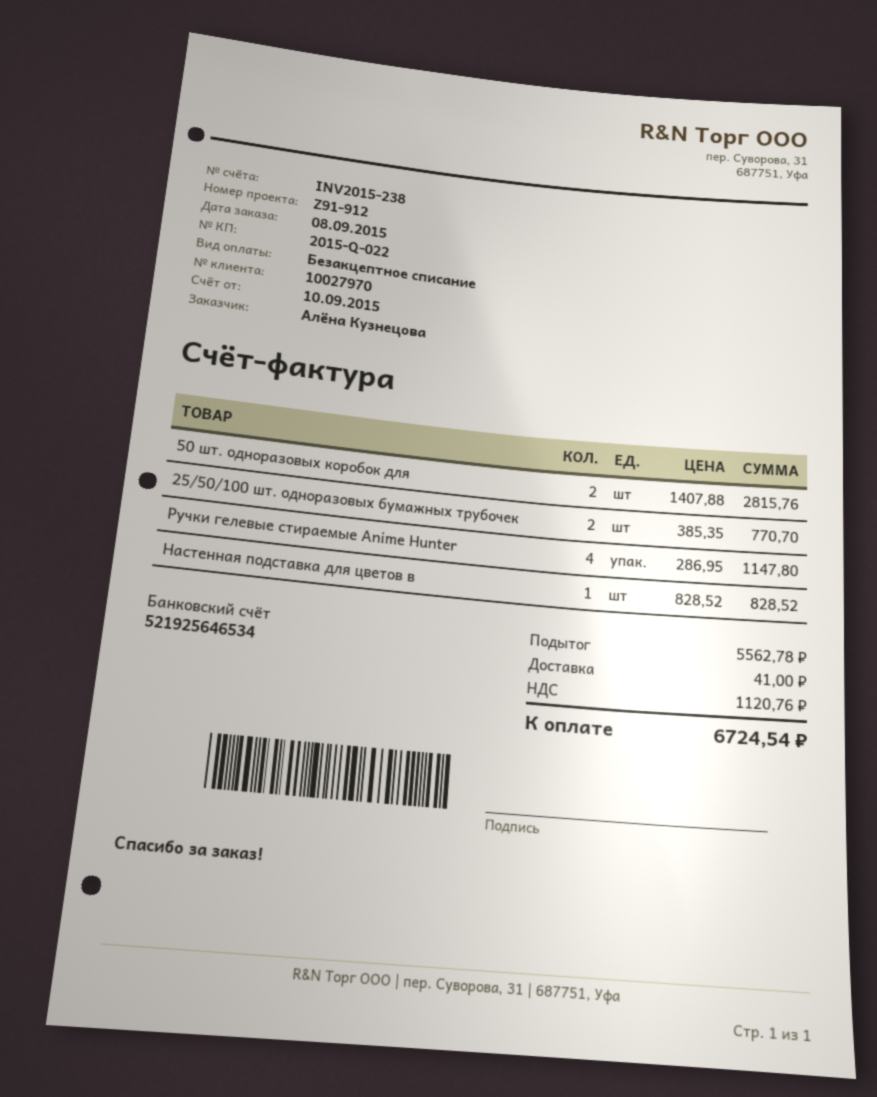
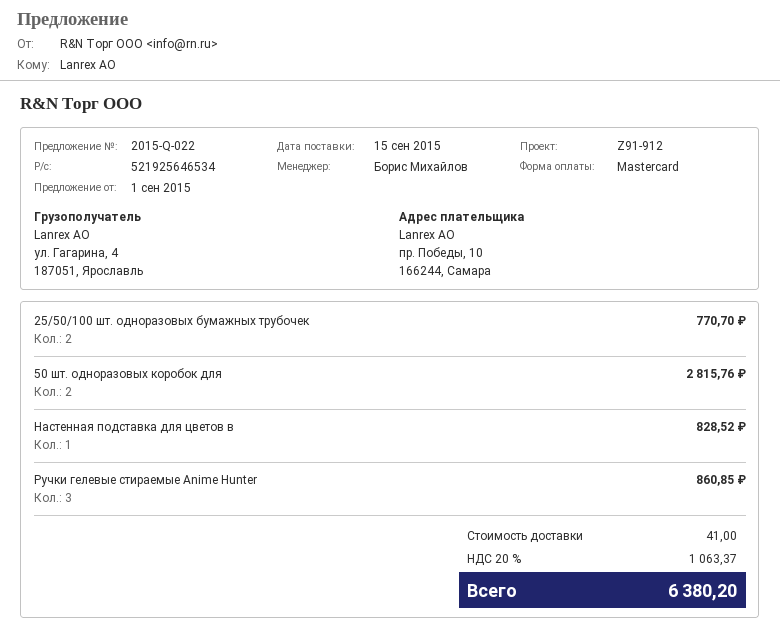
payment method: direct debit -> Mastercard
Ручки гелевые стираемые Anime Hunter: 4 for 1147.80 -> 3 for 860.85
tax: 1120.76 -> 1063.37
total: 6724.54 -> 6380.20

